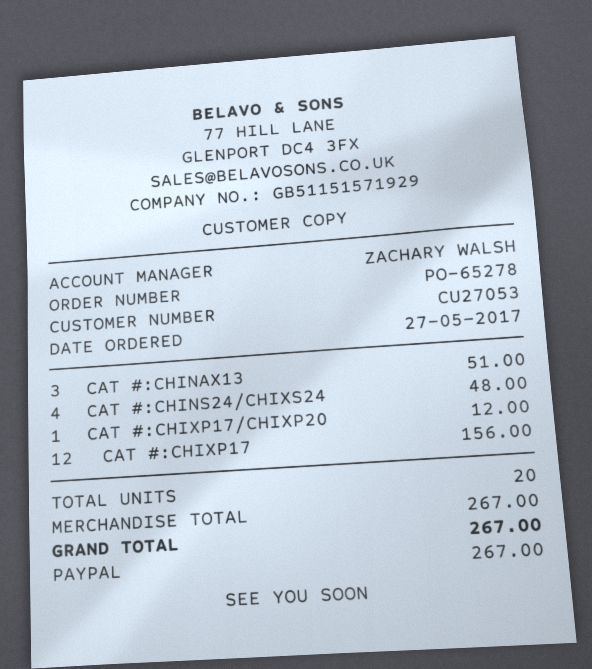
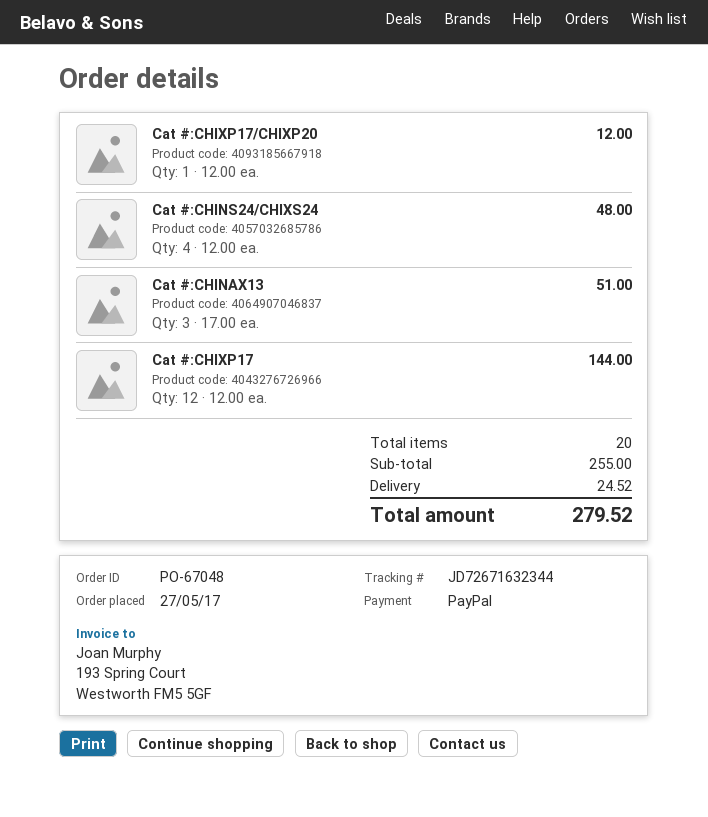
order number: PO-65278 -> PO-67048
CAT #:CHIXP17: 12 for 156.00 -> 12 for 144.00
subtotal: 267.00 -> 255.00
shipping: none -> 24.52
total: 267.00 -> 279.52

